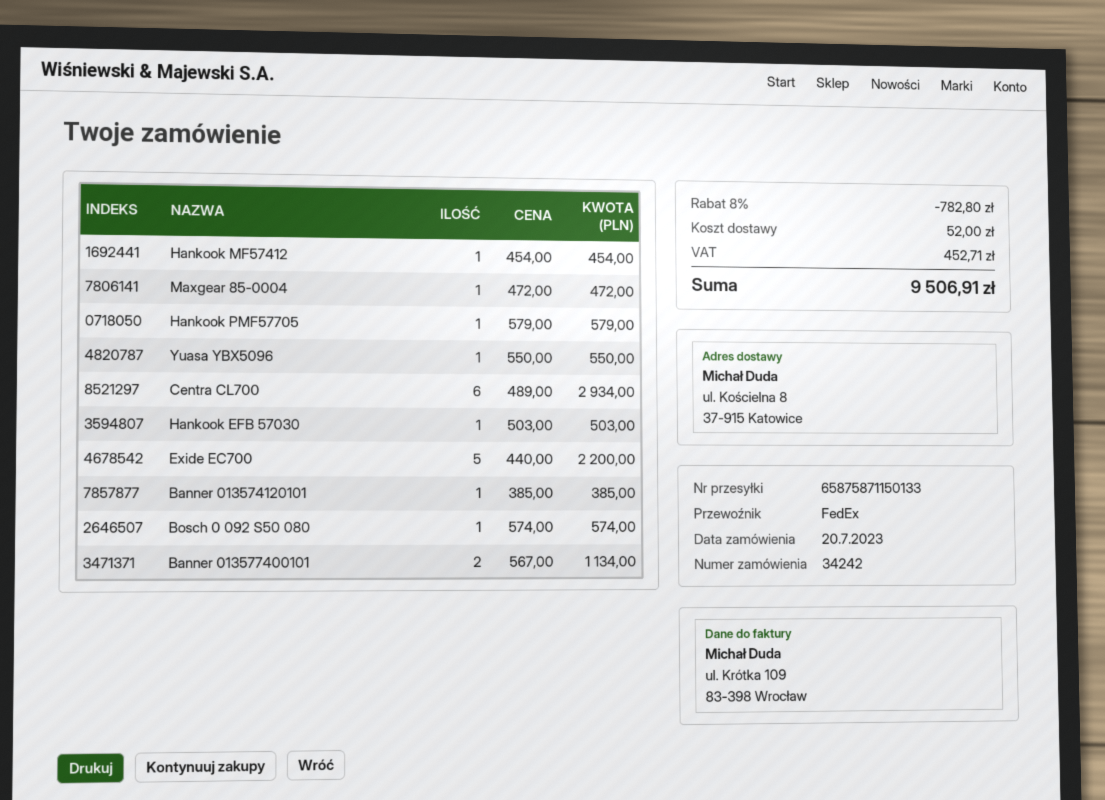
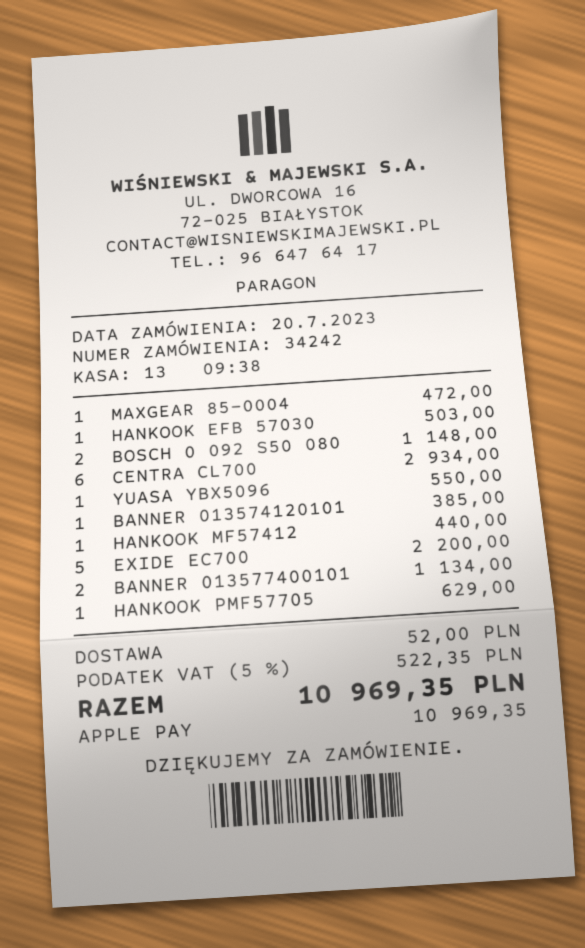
Hankook MF57412: 1 for 454.00 -> 1 for 440.00
Hankook PMF57705: 1 for 579.00 -> 1 for 629.00
Bosch 0 092 S50 080: 1 for 574.00 -> 2 for 1148.00
discount: 8% = 782.80 -> none
tax: 452.71 -> 522.35
total: 9506.91 -> 10969.35

